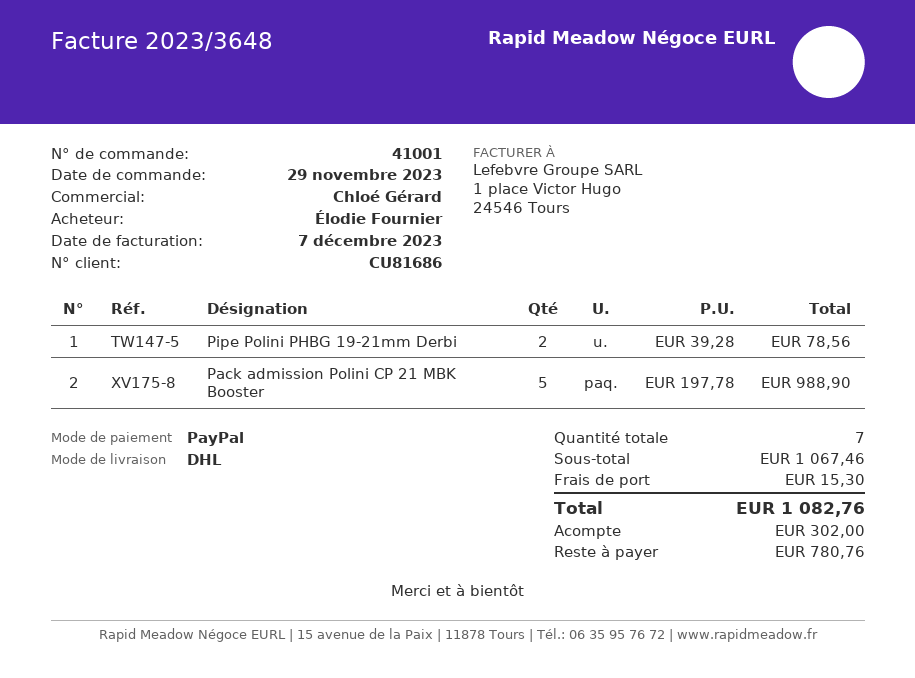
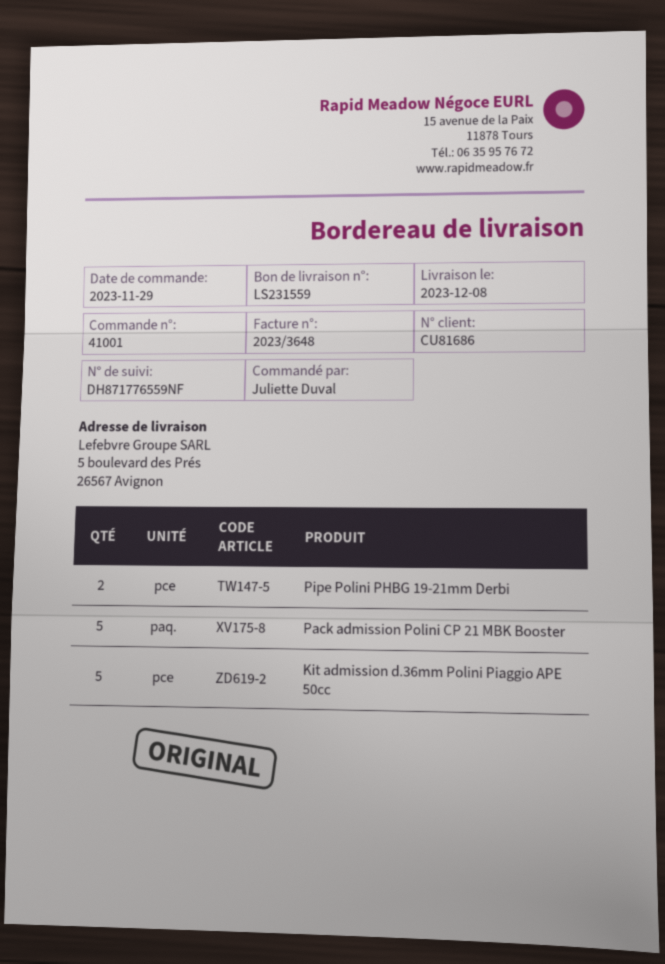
ordered by: Élodie Fournier -> Juliette Duval
Kit admission d.36mm Polini Piaggio APE 50cc: none -> 5

